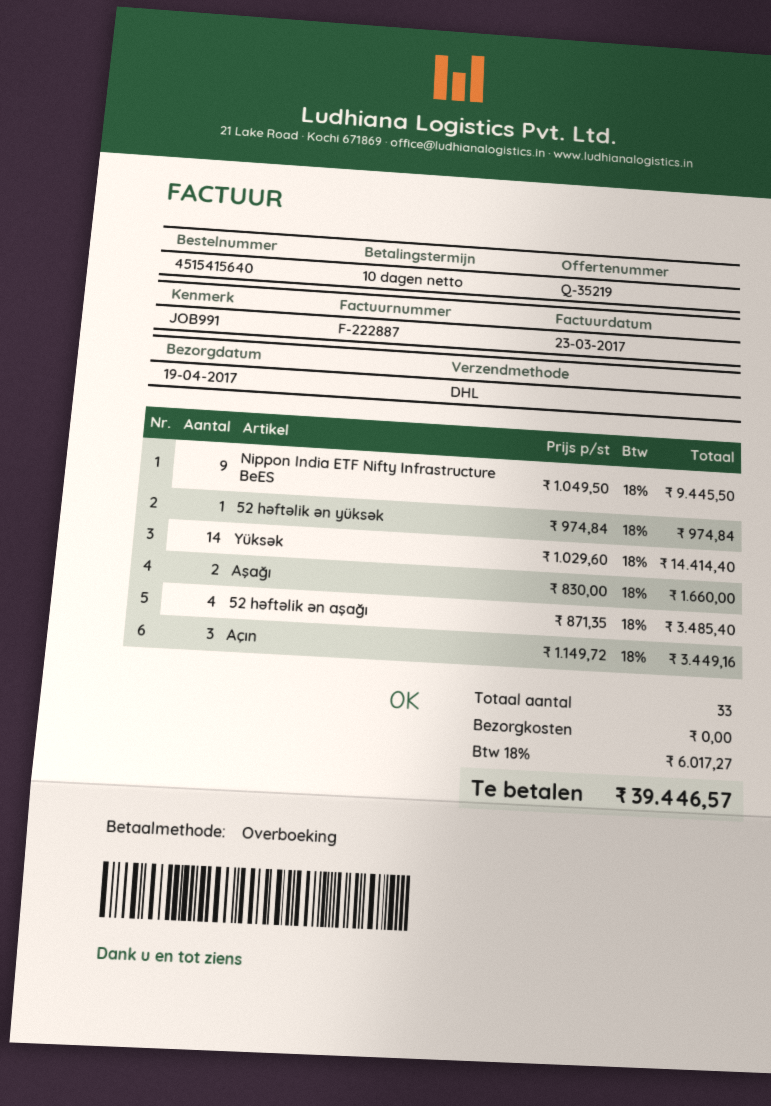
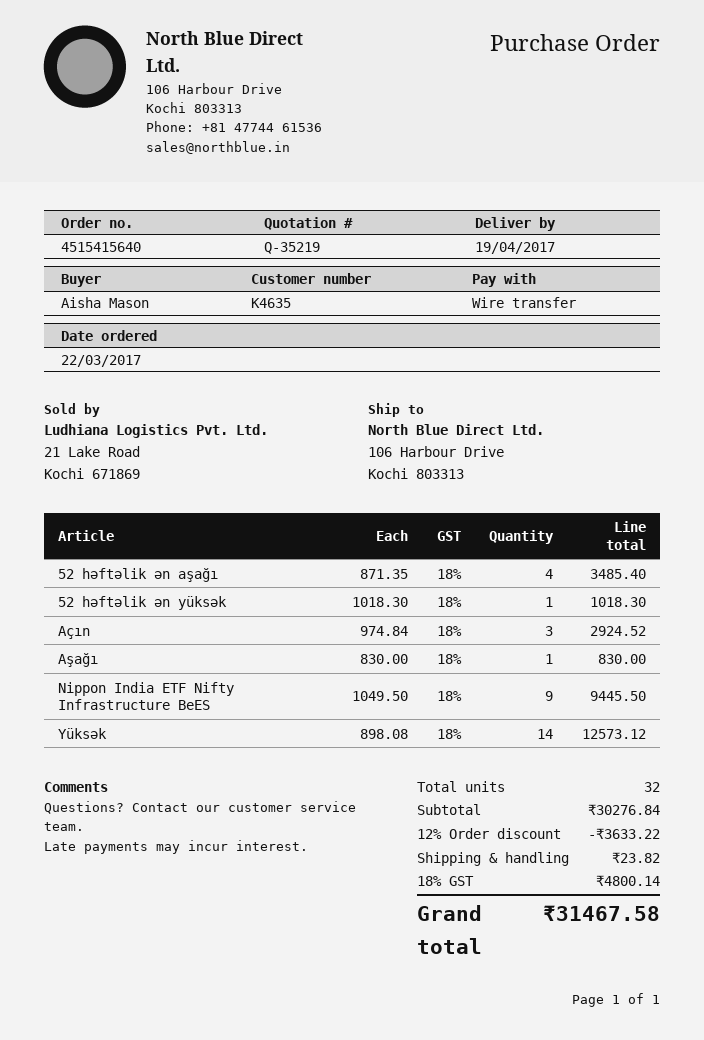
52 həftəlik ən yüksək: 1 x 974.84 = 974.84 -> 1 x 1018.30 = 1018.30
Yüksək: 14 x 1029.60 = 14414.40 -> 14 x 898.08 = 12573.12
Aşağı: 2 x 830.00 = 1660.00 -> 1 x 830.00 = 830.00
Açın: 3 x 1149.72 = 3449.16 -> 3 x 974.84 = 2924.52
total quantity: 33 -> 32
discount: none -> 12% = 3633.22
shipping: 0.00 -> 23.82
tax: 18% = 6017.27 -> 18% = 4800.14
total: 39446.57 -> 31467.58

